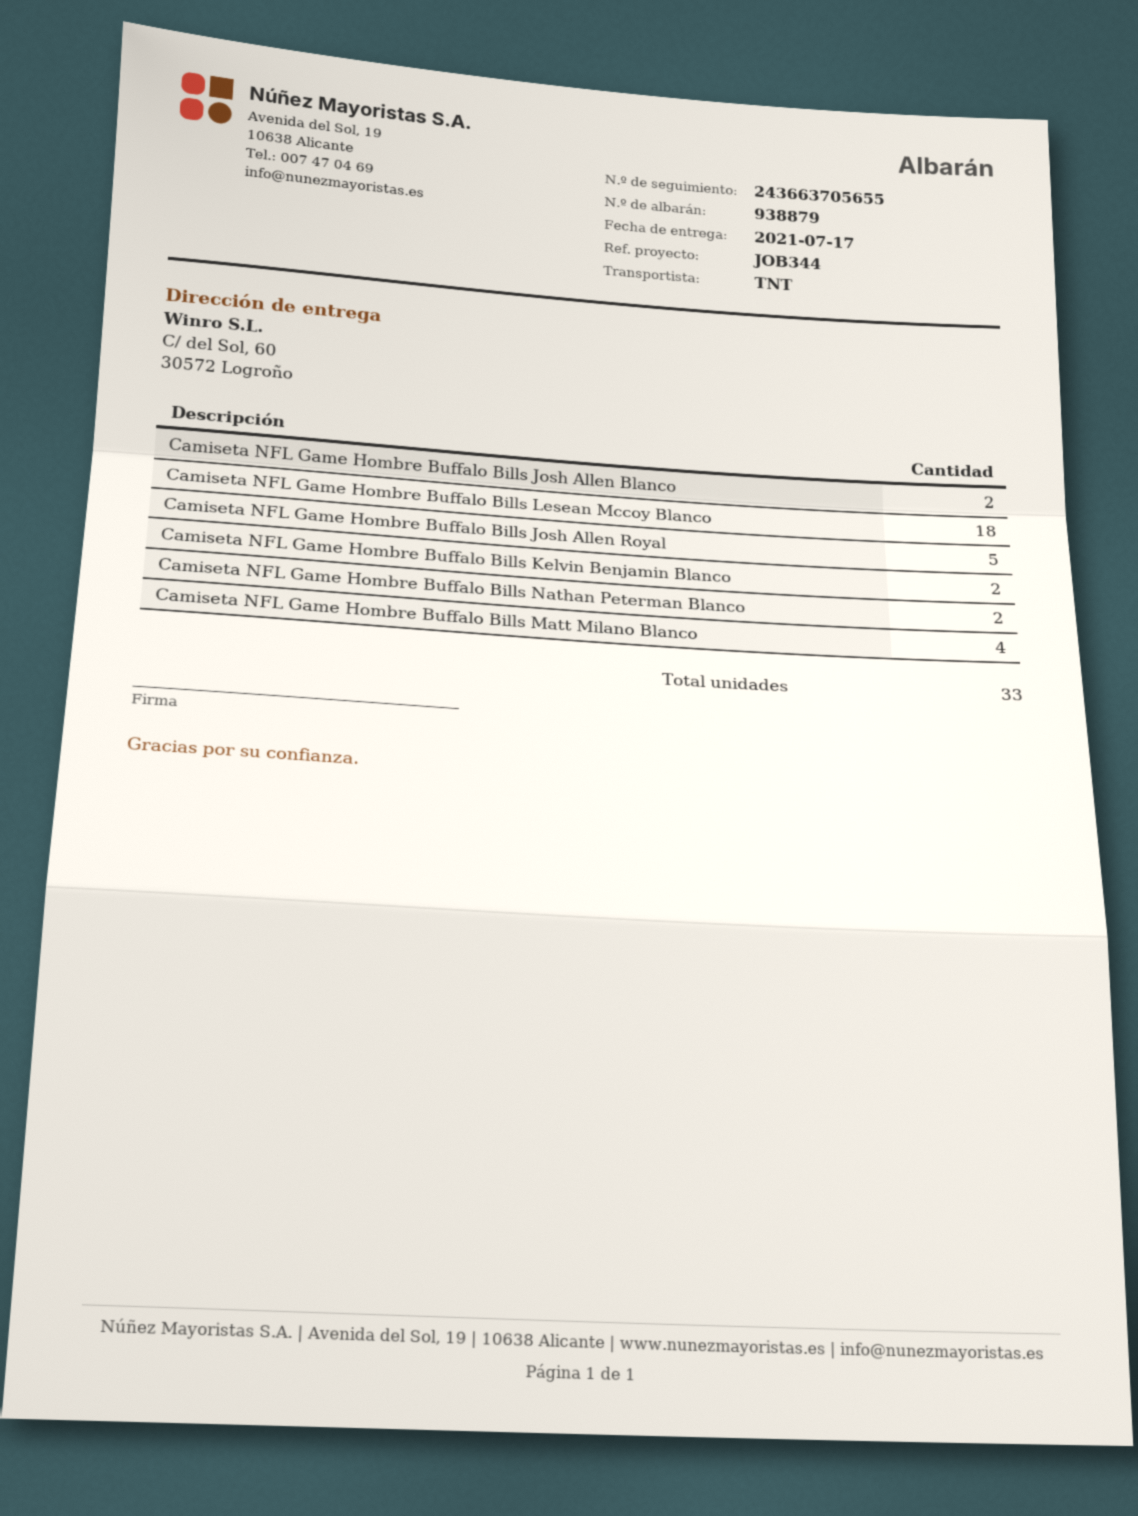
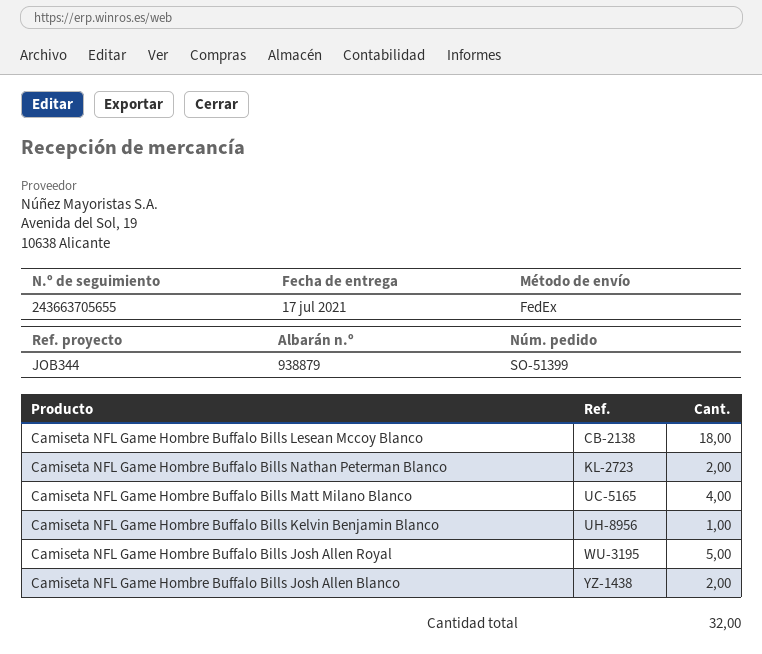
shipping method: TNT -> FedEx
Camiseta NFL Game Hombre Buffalo Bills Kelvin Benjamin Blanco: 2 -> 1
total quantity: 33 -> 32

